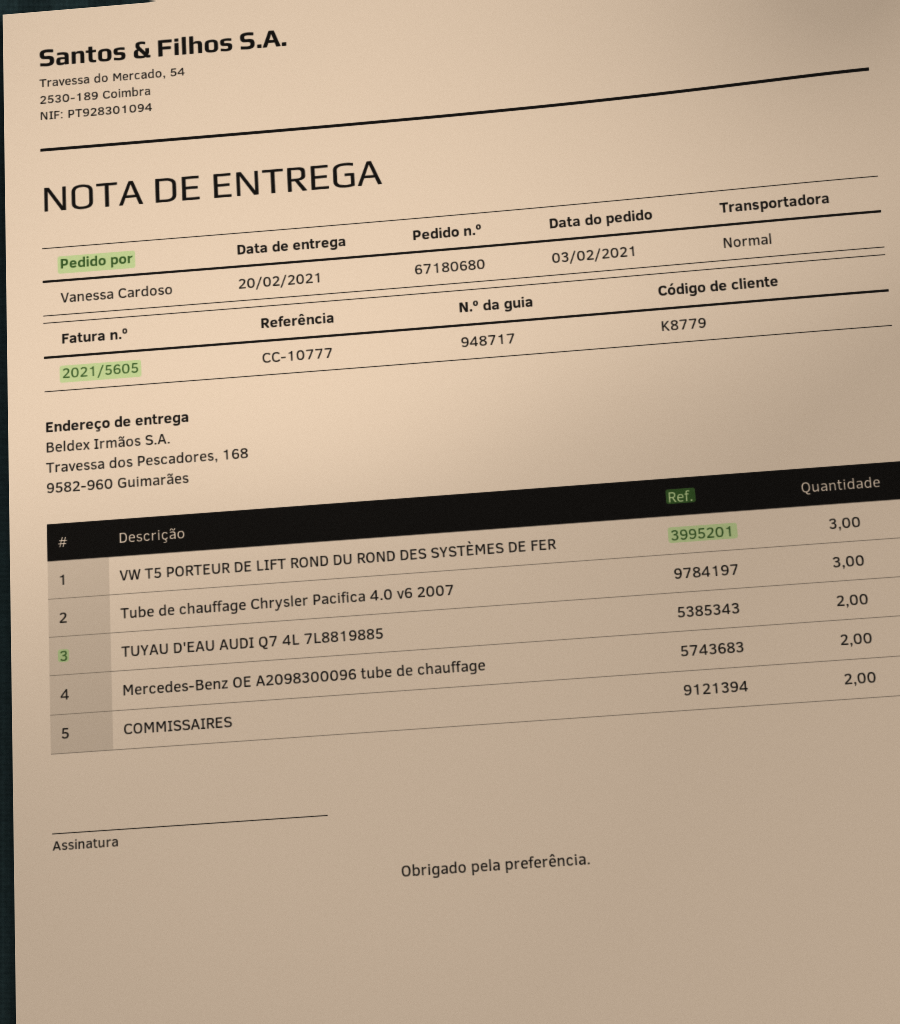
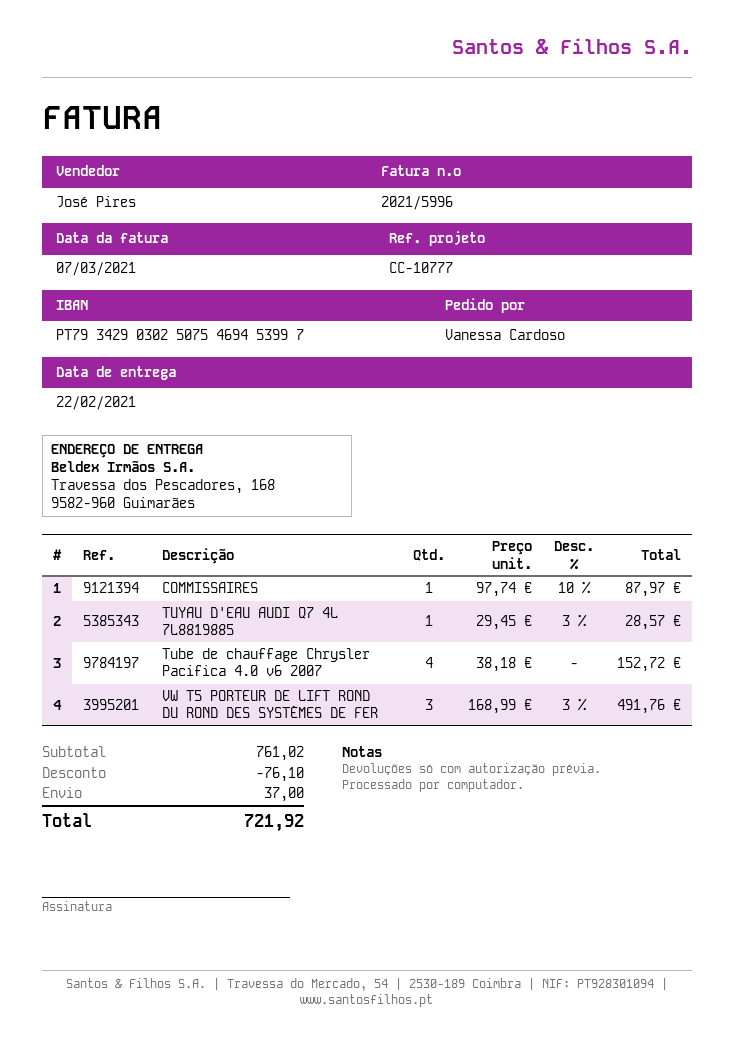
delivery date: 2021-02-20 -> 2021-02-22
invoice number: 2021/5605 -> 2021/5996
Tube de chauffage Chrysler Pacifica 4.0 v6 2007: 3 -> 4
TUYAU D'EAU AUDI Q7 4L 7L8819885: 2 -> 1
Mercedes-Benz OE A2098300096 tube de chauffage: 2 -> none
COMMISSAIRES: 2 -> 1

